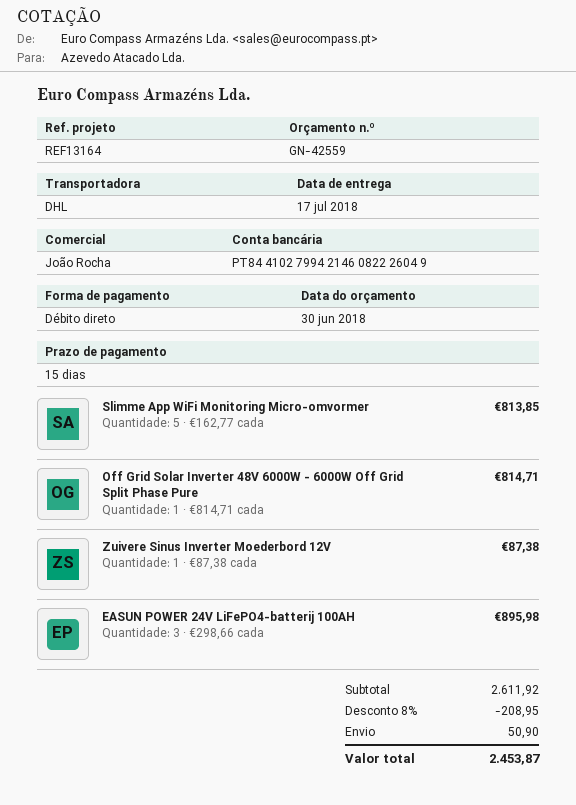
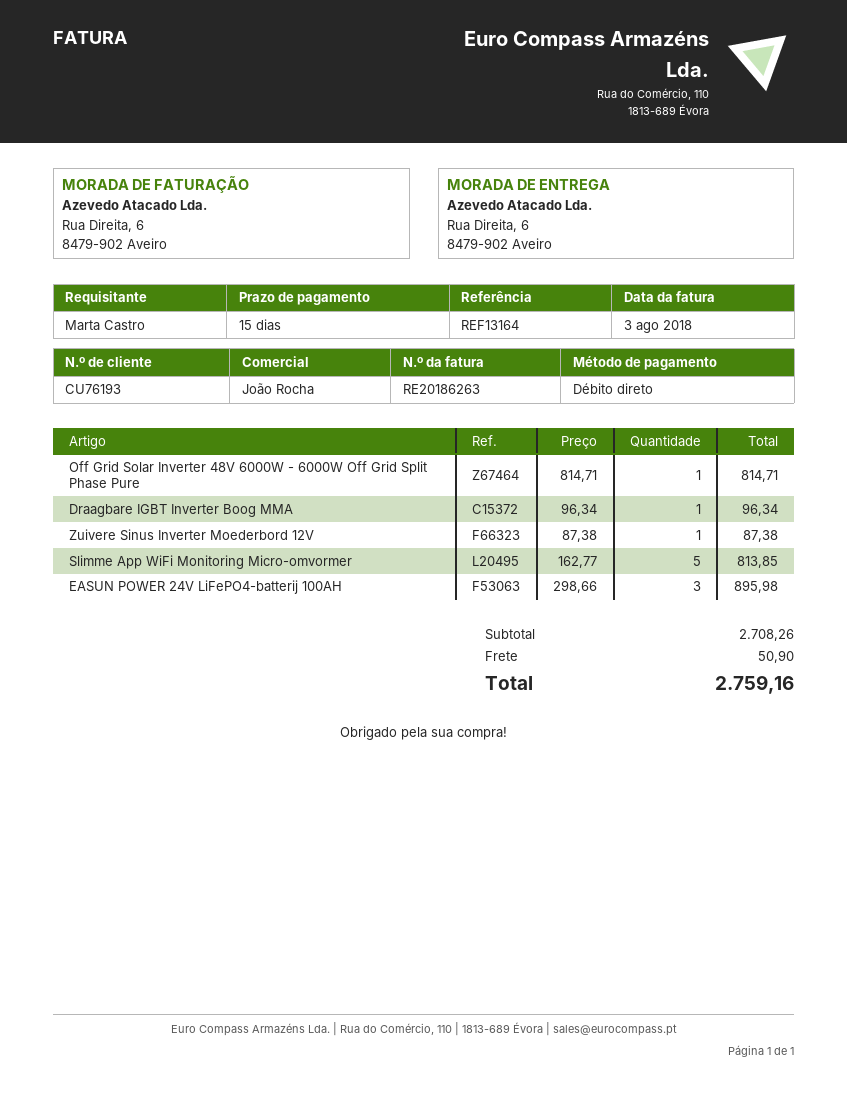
Draagbare IGBT Inverter Boog MMA: none -> 1 x 96.34 = 96.34
subtotal: 2611.92 -> 2708.26
discount: 8% = 208.95 -> none
total: 2453.87 -> 2759.16

